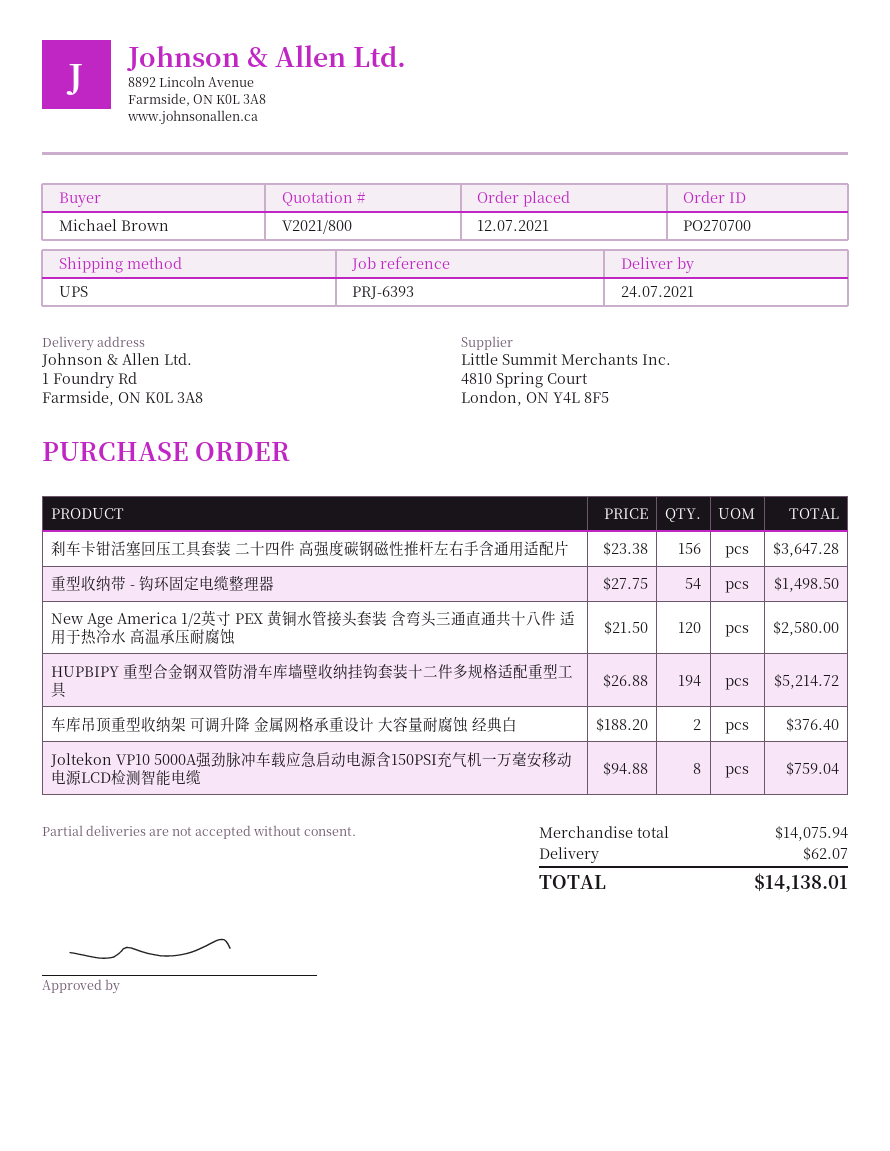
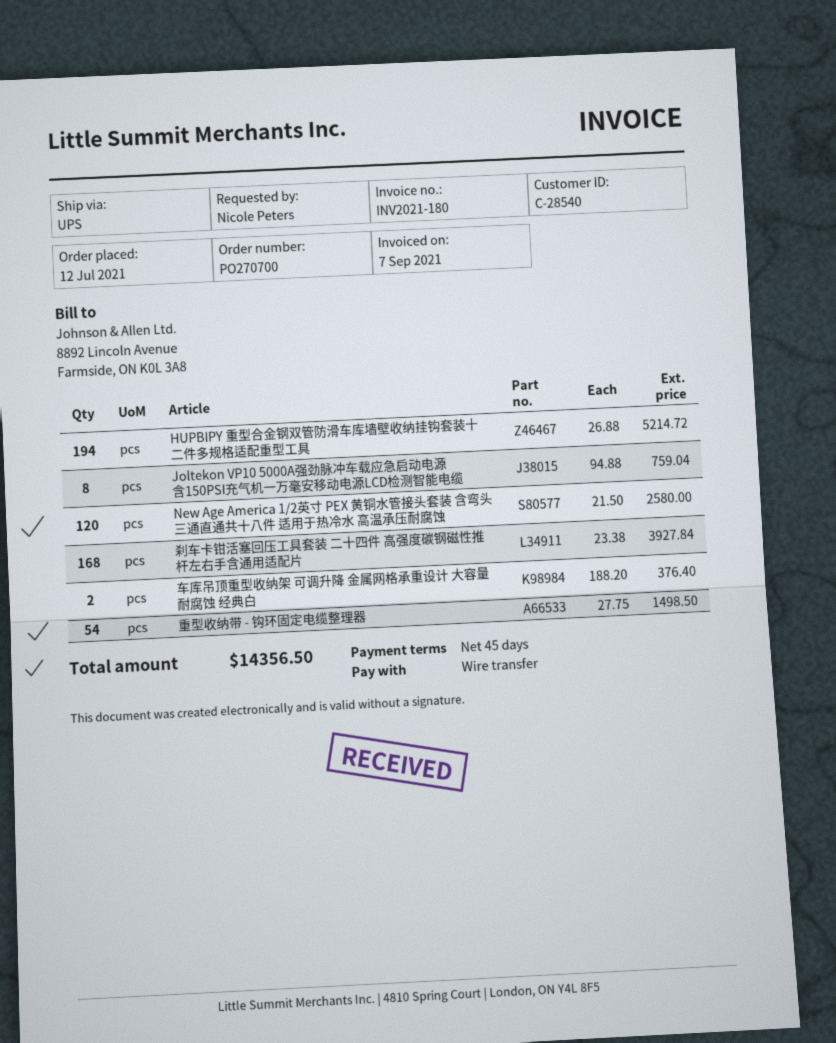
ordered by: Michael Brown -> Nicole Peters
刹车卡钳活塞回压工具套装 二十四件 高强度碳钢磁性推杆左右手含通用适配片: 156 x 23.38 = 3647.28 -> 168 x 23.38 = 3927.84
shipping: 62.07 -> none
total: 14138.01 -> 14356.50

